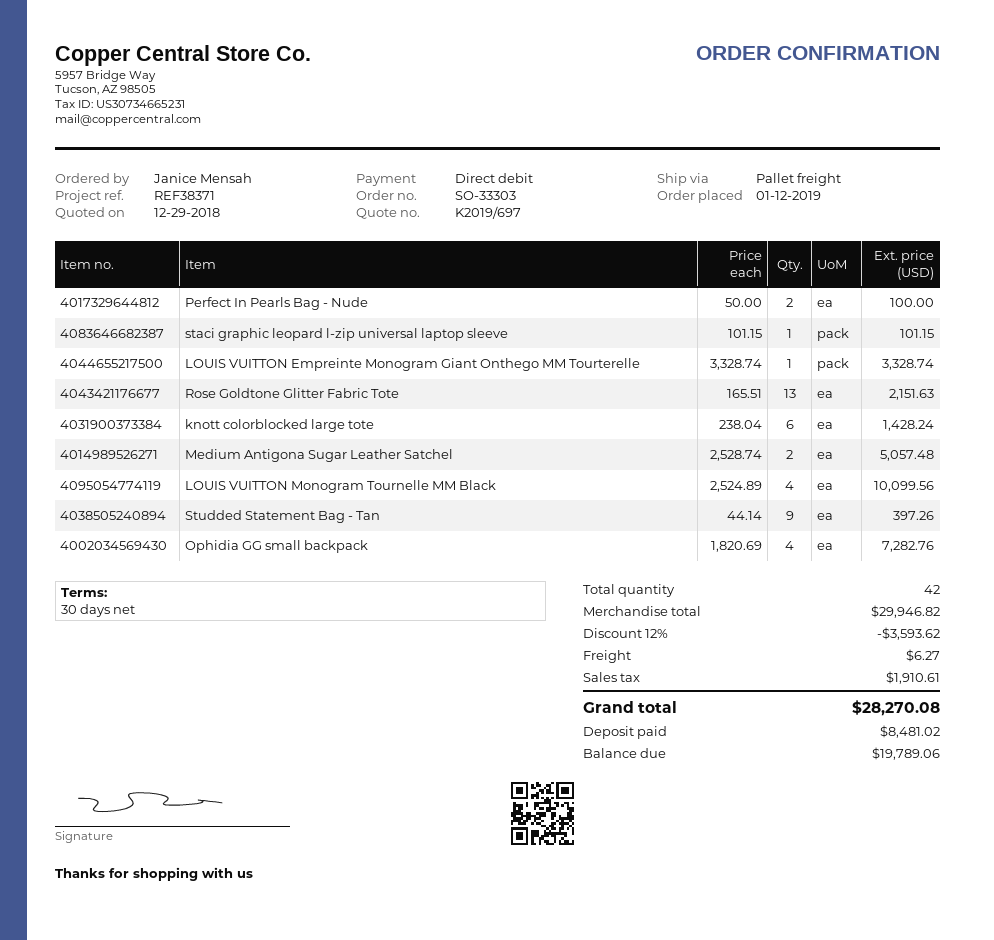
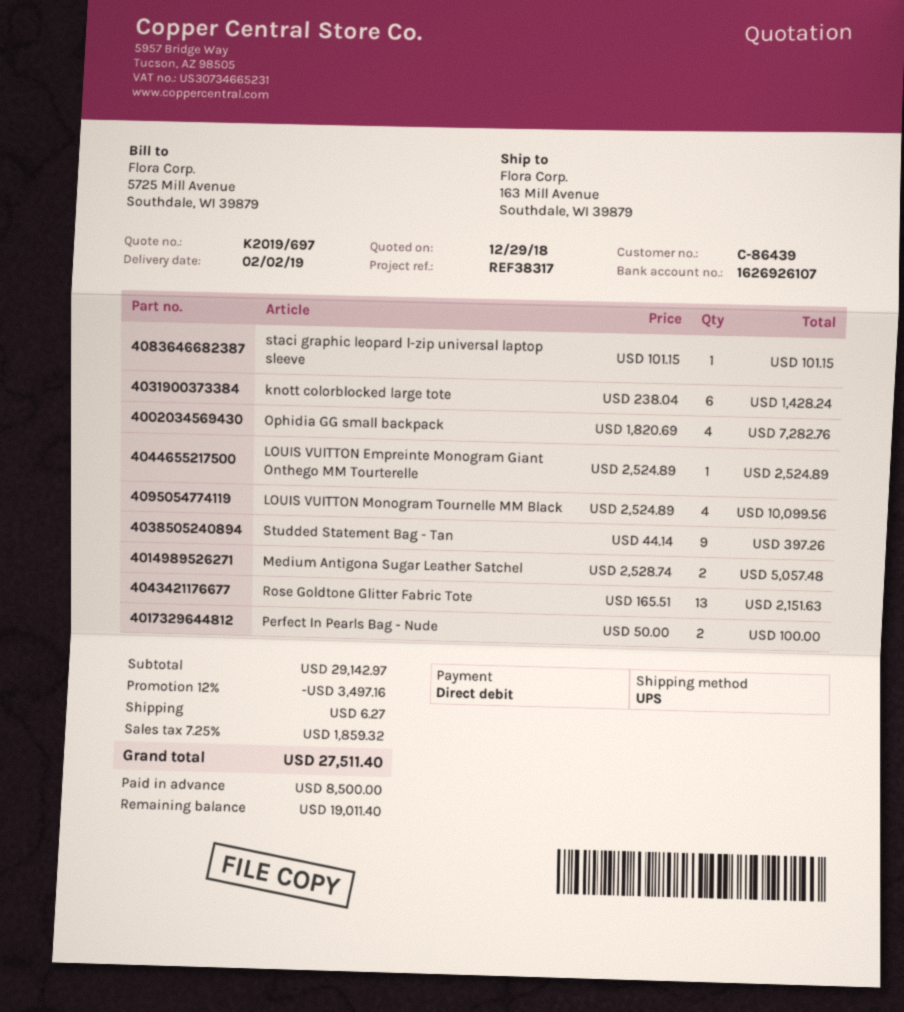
reference: REF38371 -> REF38317
shipping method: pallet freight -> UPS
LOUIS VUITTON Empreinte Monogram Giant Onthego MM Tourterelle: 1 x 3328.74 = 3328.74 -> 1 x 2524.89 = 2524.89
subtotal: 29946.82 -> 29142.97
discount: 12% = 3593.62 -> 12% = 3497.16
tax: 1910.61 -> 1859.32
total: 28270.08 -> 27511.40
deposit: 8481.02 -> 8500.00
balance: 19789.06 -> 19011.40

